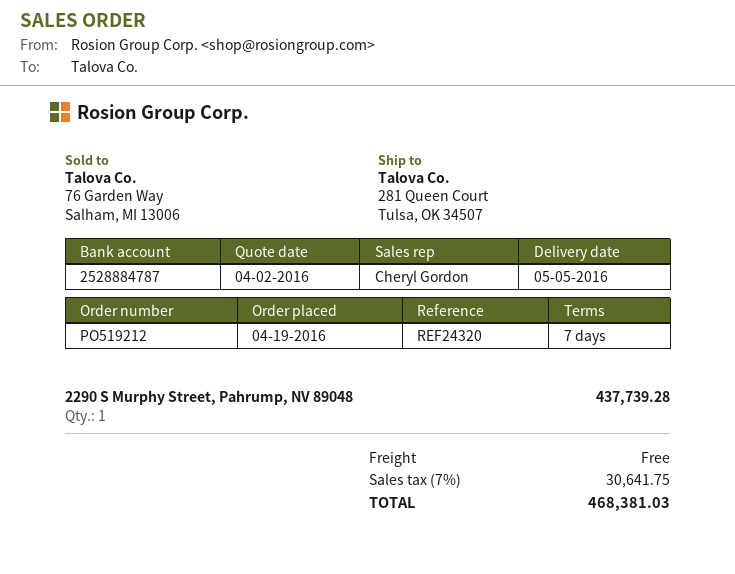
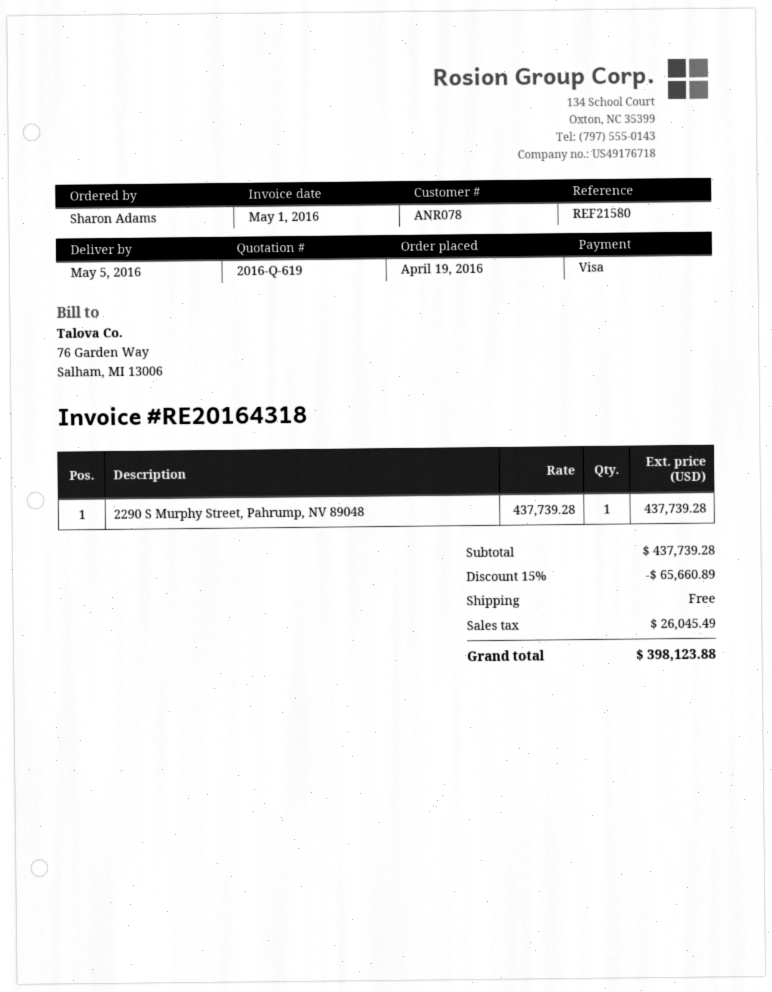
reference: REF24320 -> REF21580
discount: none -> 15% = 65660.89
tax: 30641.75 -> 26045.49
total: 468381.03 -> 398123.88

